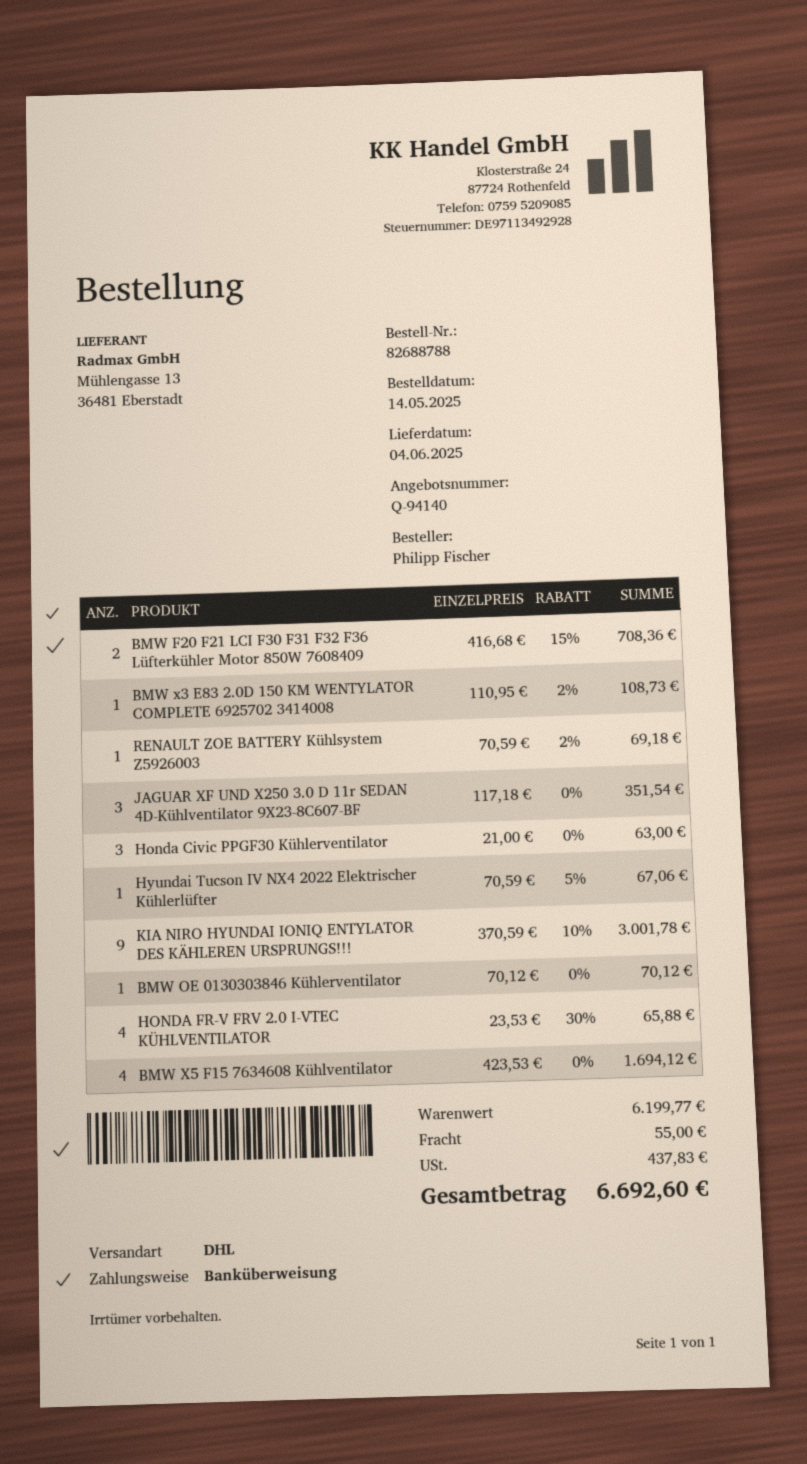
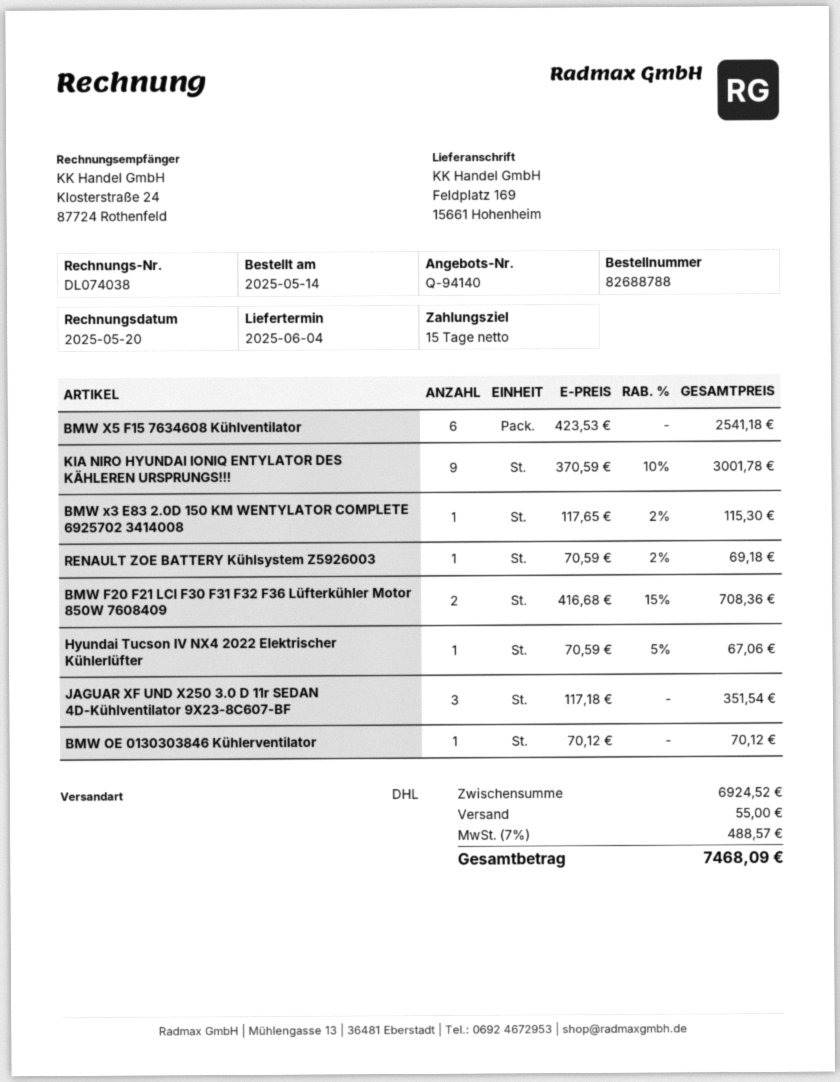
BMW x3 E83 2.0D 150 KM WENTYLATOR COMPLETE 6925702 3414008: 1 x 110.95 - 2% = 108.73 -> 1 x 117.65 - 2% = 115.30
Honda Civic PPGF30 Kühlerventilator: 3 x 21.00 = 63.00 -> none
HONDA FR-V FRV 2.0 I-VTEC KÜHLVENTILATOR: 4 x 23.53 - 30% = 65.88 -> none
BMW X5 F15 7634608 Kühlventilator: 4 x 423.53 = 1694.12 -> 6 x 423.53 = 2541.18
subtotal: 6199.77 -> 6924.52
tax: 437.83 -> 488.57
total: 6692.60 -> 7468.09

